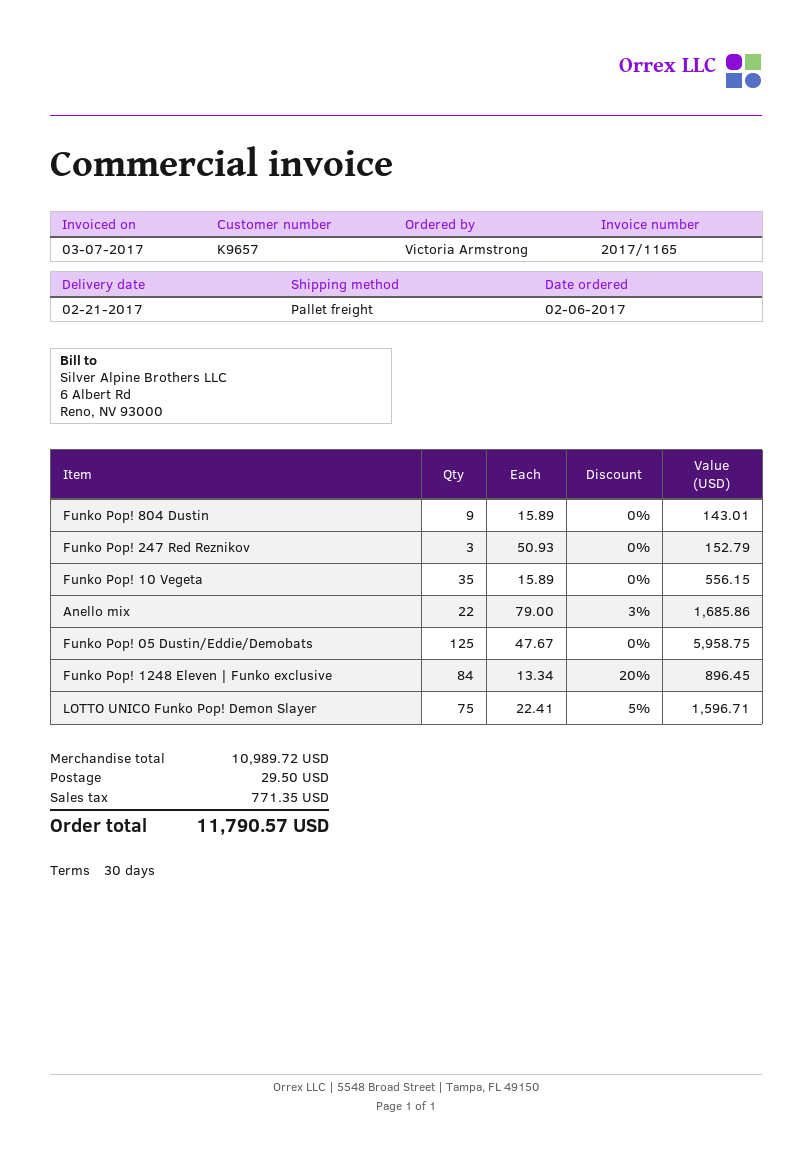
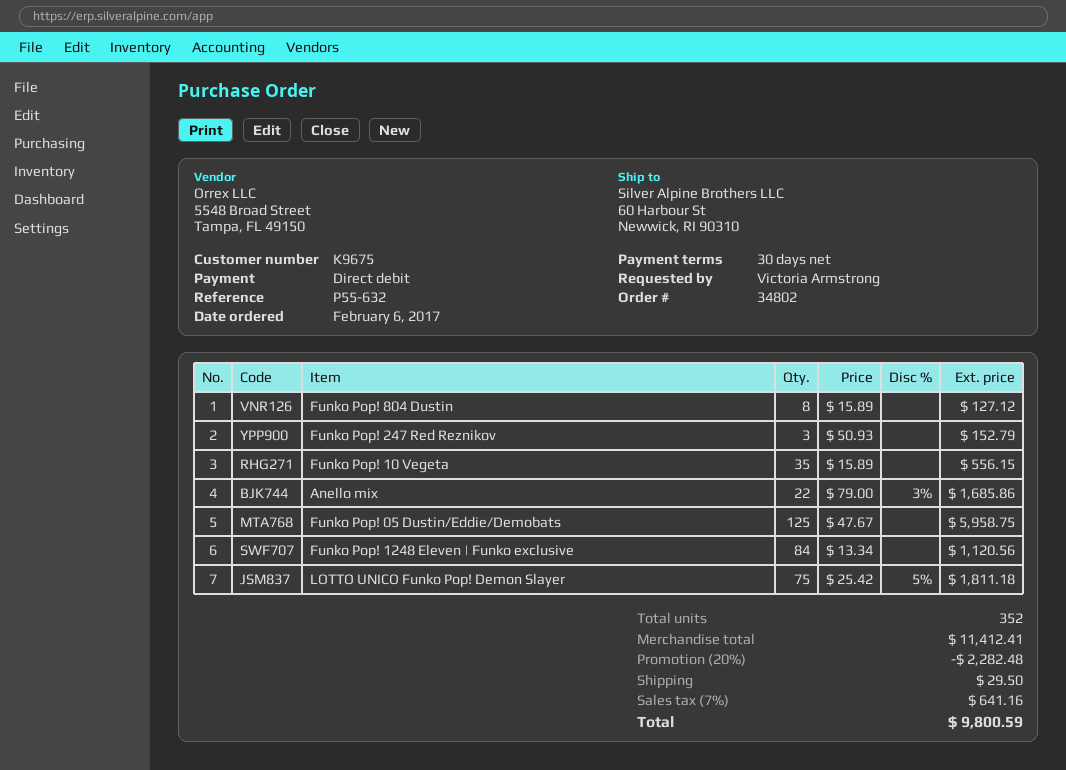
customer number: K9657 -> K9675
Funko Pop! 804 Dustin: 9 x 15.89 = 143.01 -> 8 x 15.89 = 127.12
Funko Pop! 1248 Eleven | Funko exclusive: 84 x 13.34 - 20% = 896.45 -> 84 x 13.34 = 1120.56
LOTTO UNICO Funko Pop! Demon Slayer: 75 x 22.41 - 5% = 1596.71 -> 75 x 25.42 - 5% = 1811.18
subtotal: 10989.72 -> 11412.41
discount: none -> 20% = 2282.48
tax: 771.35 -> 641.16
total: 11790.57 -> 9800.59

